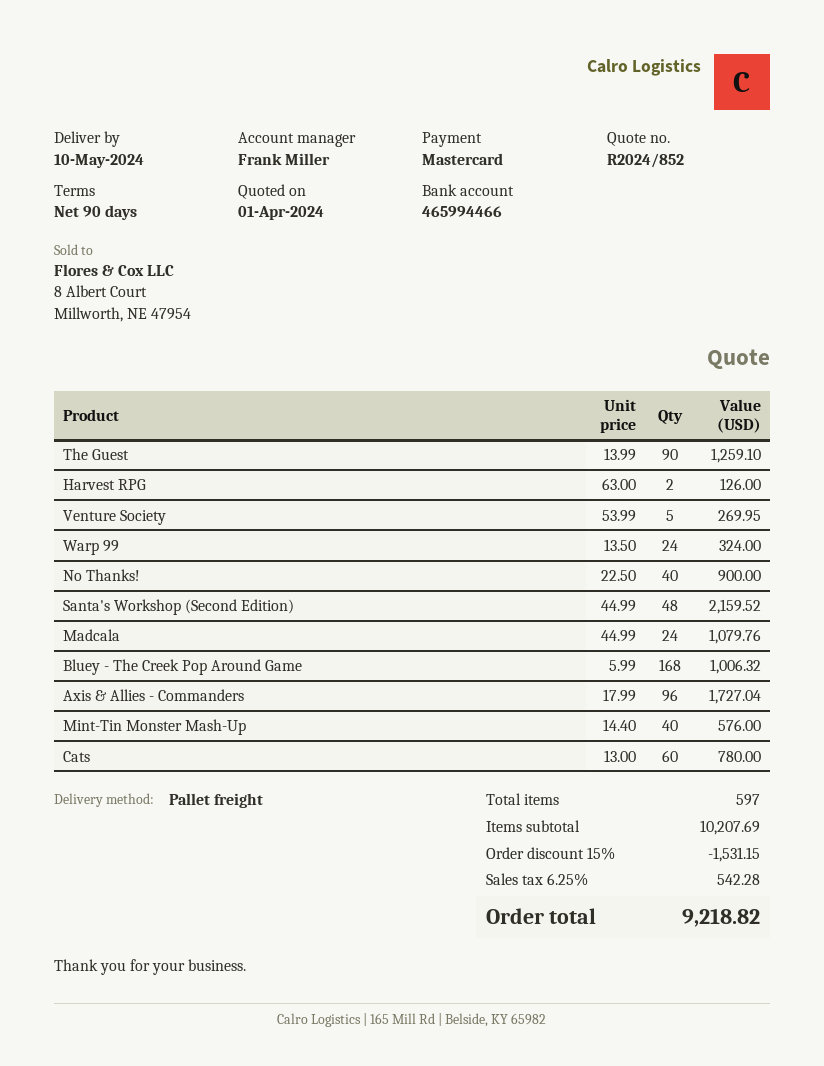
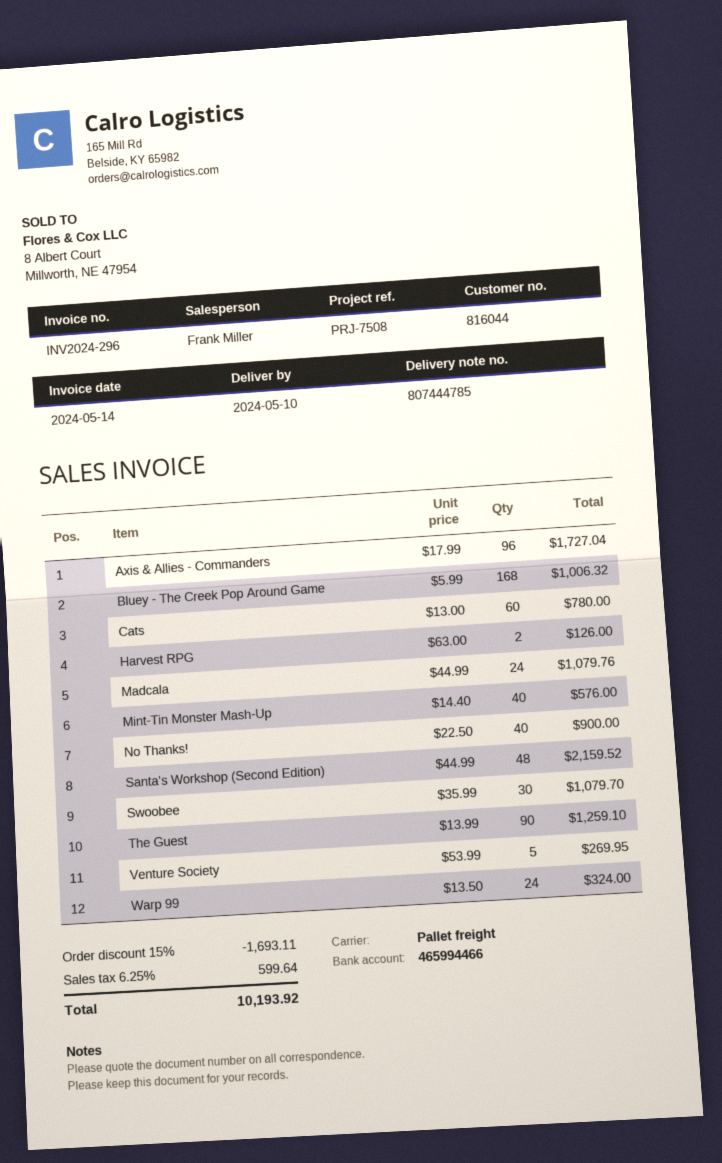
Swoobee: none -> 30 x 35.99 = 1079.70
discount: 15% = 1531.15 -> 15% = 1693.11
tax: 6.25% = 542.28 -> 6.25% = 599.64
total: 9218.82 -> 10193.92

